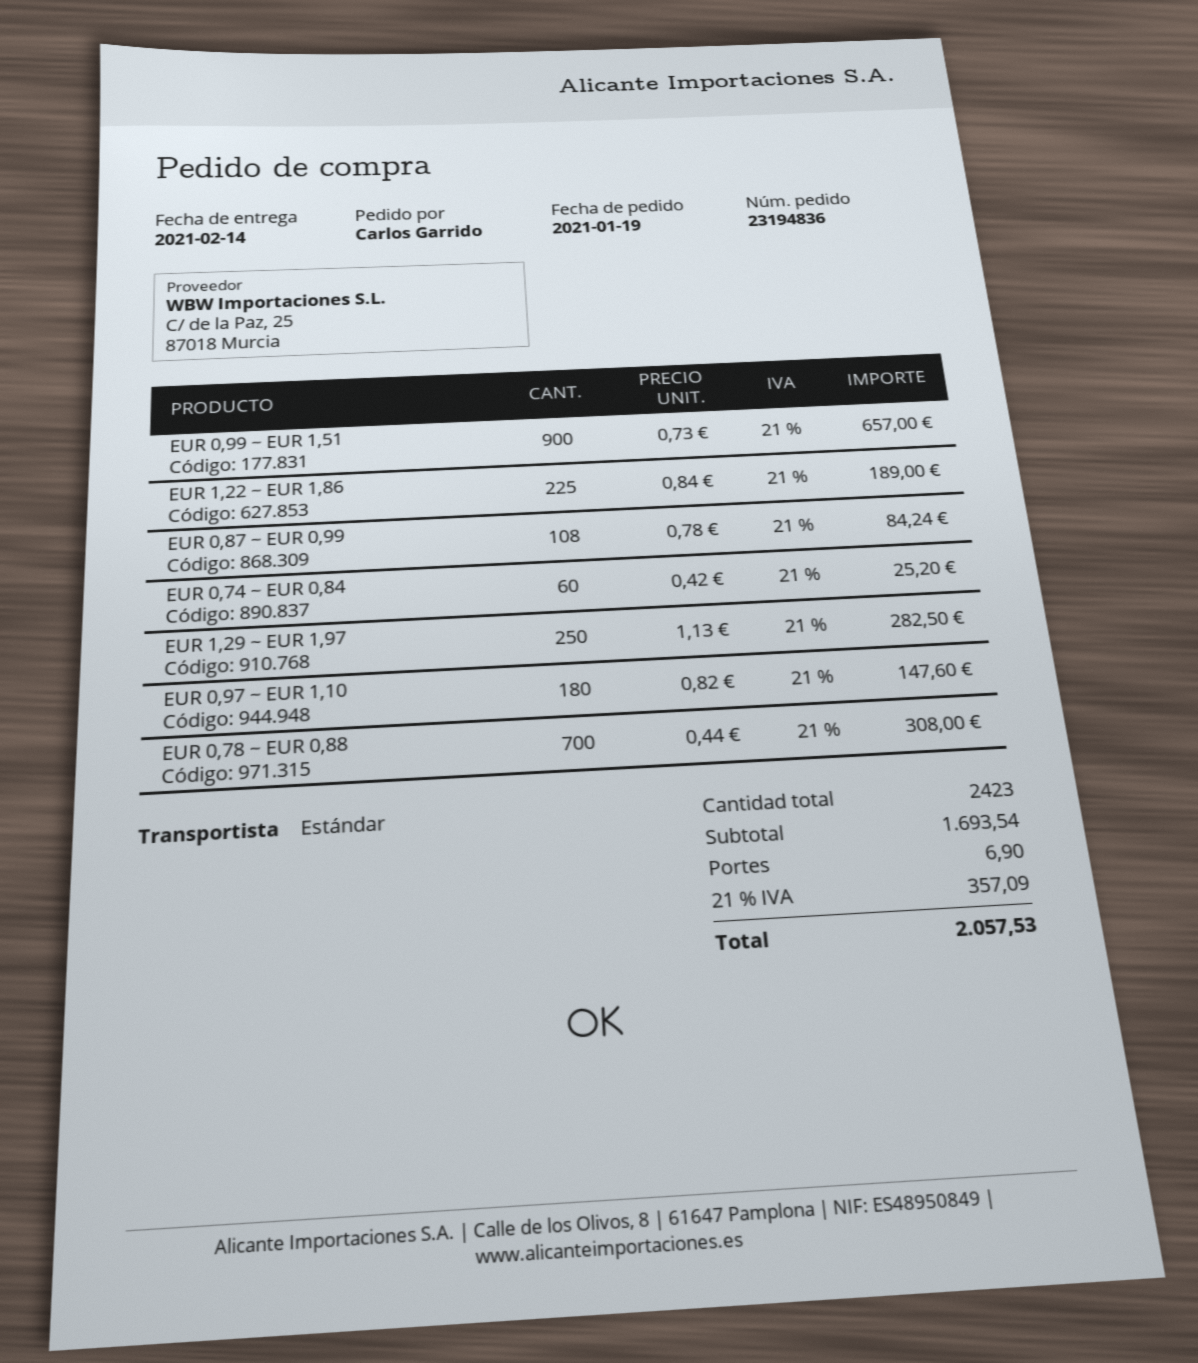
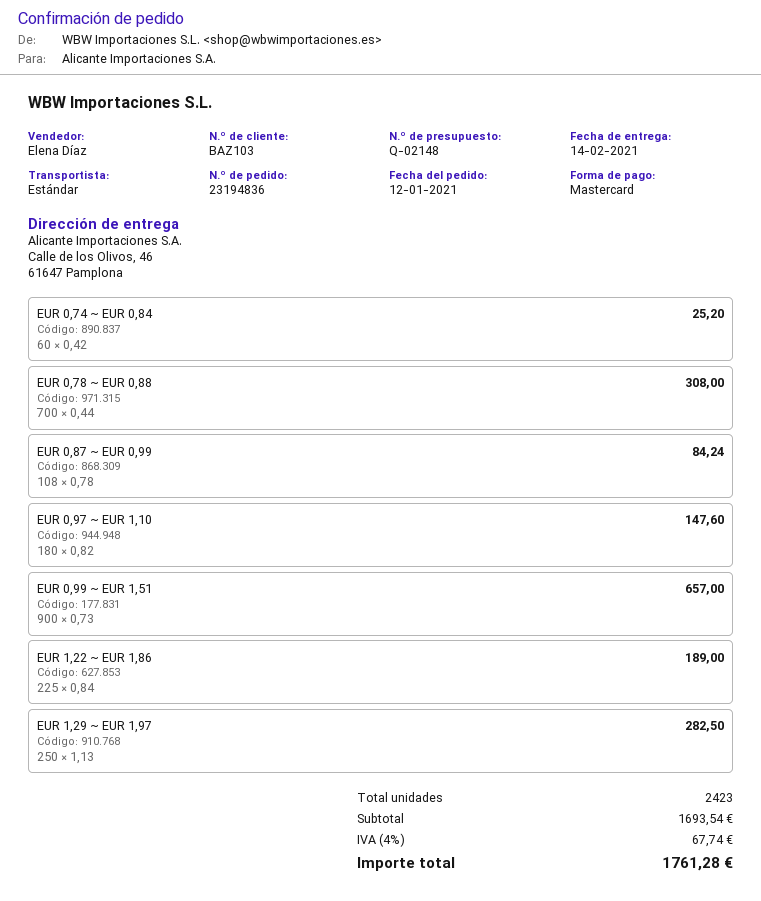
order date: 2021-01-19 -> 2021-01-12
shipping: 6.90 -> none
tax: 21% = 357.09 -> 4% = 67.74
total: 2057.53 -> 1761.28

